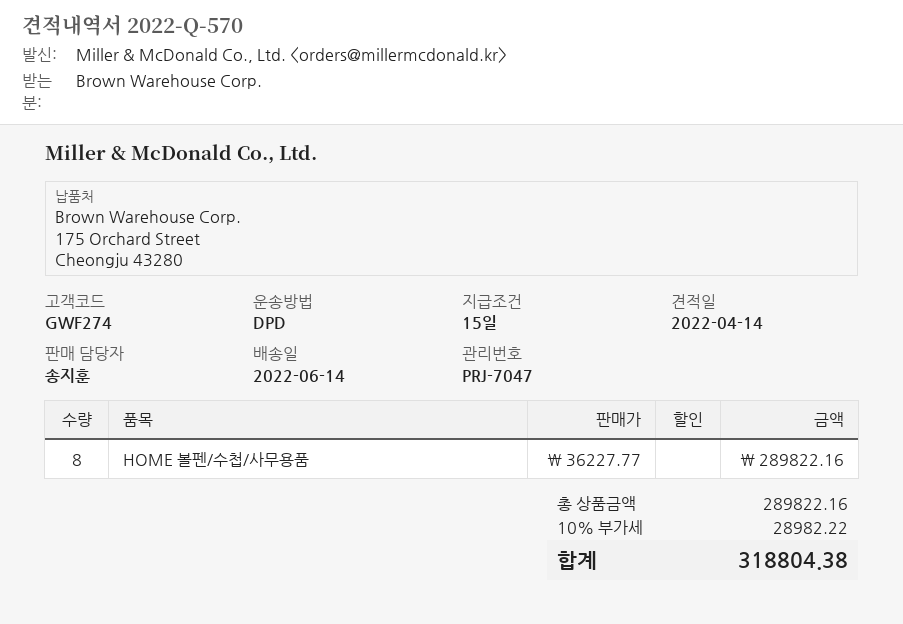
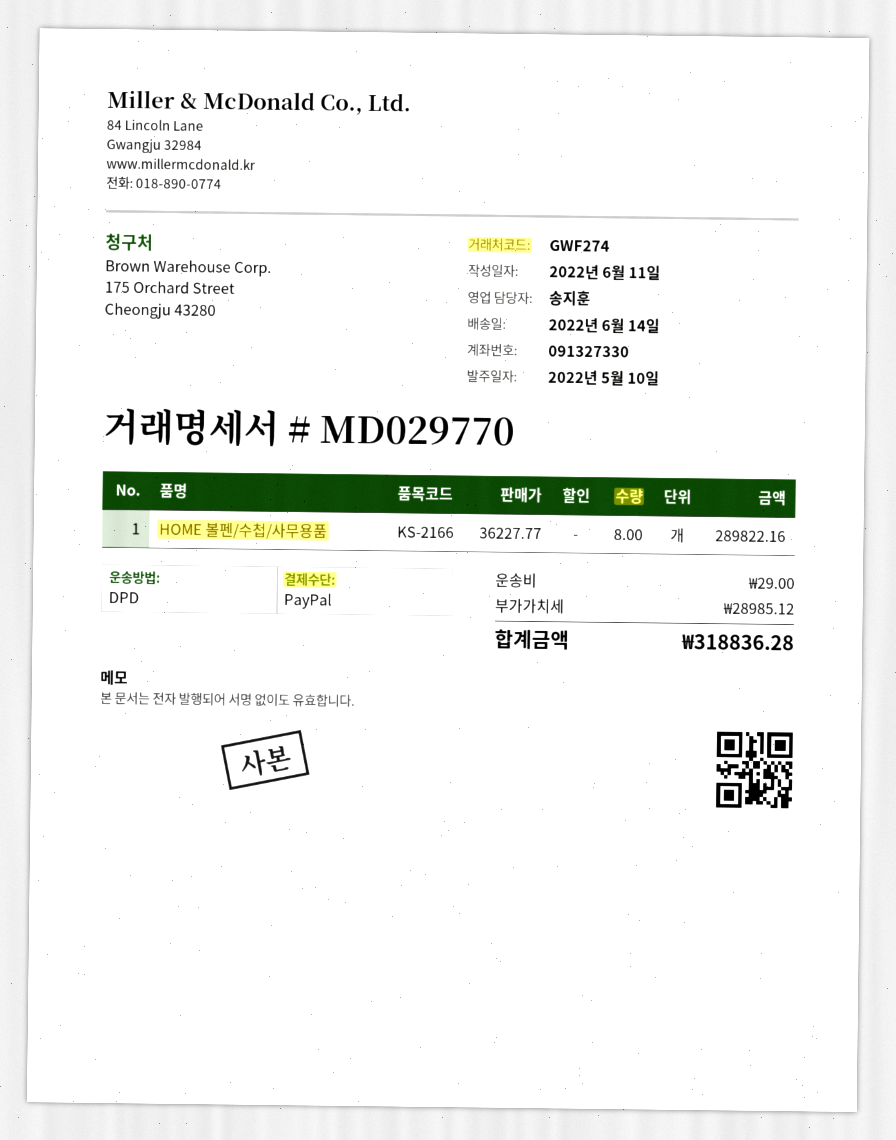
shipping: none -> 29.00
tax: 28982.22 -> 28985.12
total: 318804.38 -> 318836.28

